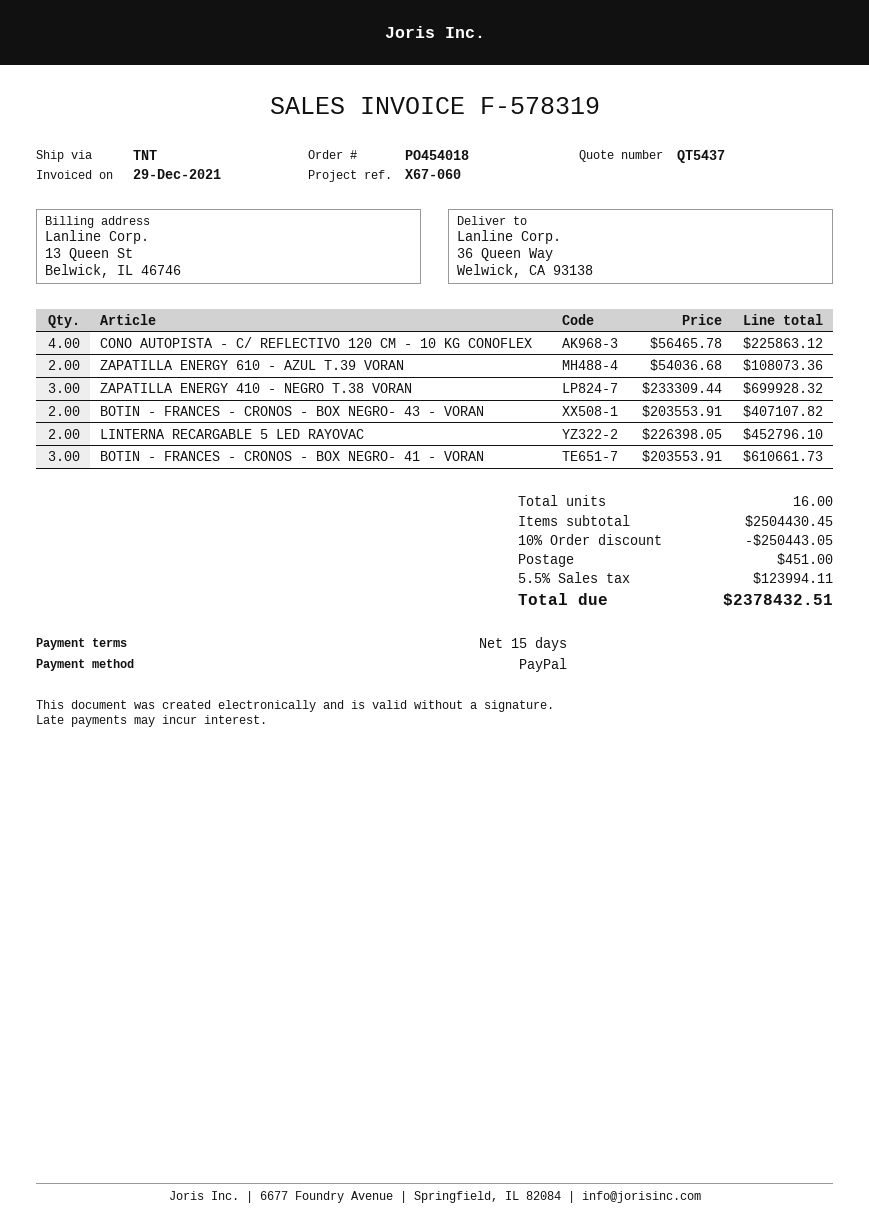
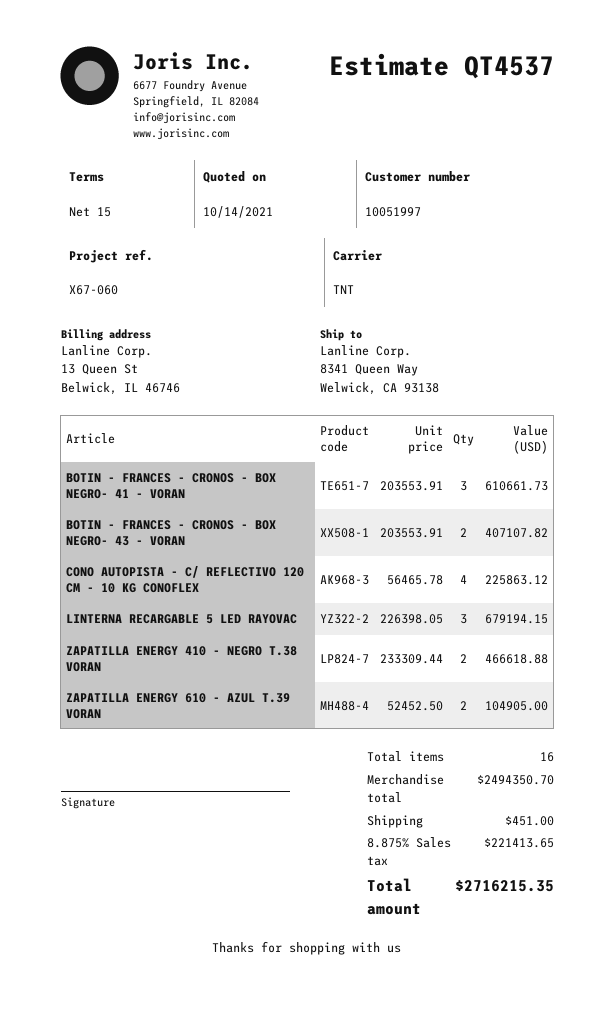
quote number: QT5437 -> QT4537
ship to: 36 Queen Way, Welwick, CA 93138 -> 8341 Queen Way, Welwick, CA 93138
ZAPATILLA ENERGY 610 - AZUL T.39 VORAN: 2 x 54036.68 = 108073.36 -> 2 x 52452.50 = 104905.00
ZAPATILLA ENERGY 410 - NEGRO T.38 VORAN: 3 x 233309.44 = 699928.32 -> 2 x 233309.44 = 466618.88
LINTERNA RECARGABLE 5 LED RAYOVAC: 2 x 226398.05 = 452796.10 -> 3 x 226398.05 = 679194.15
subtotal: 2504430.45 -> 2494350.70
discount: 10% = 250443.05 -> none
tax: 5.5% = 123994.11 -> 8.875% = 221413.65
total: 2378432.51 -> 2716215.35

